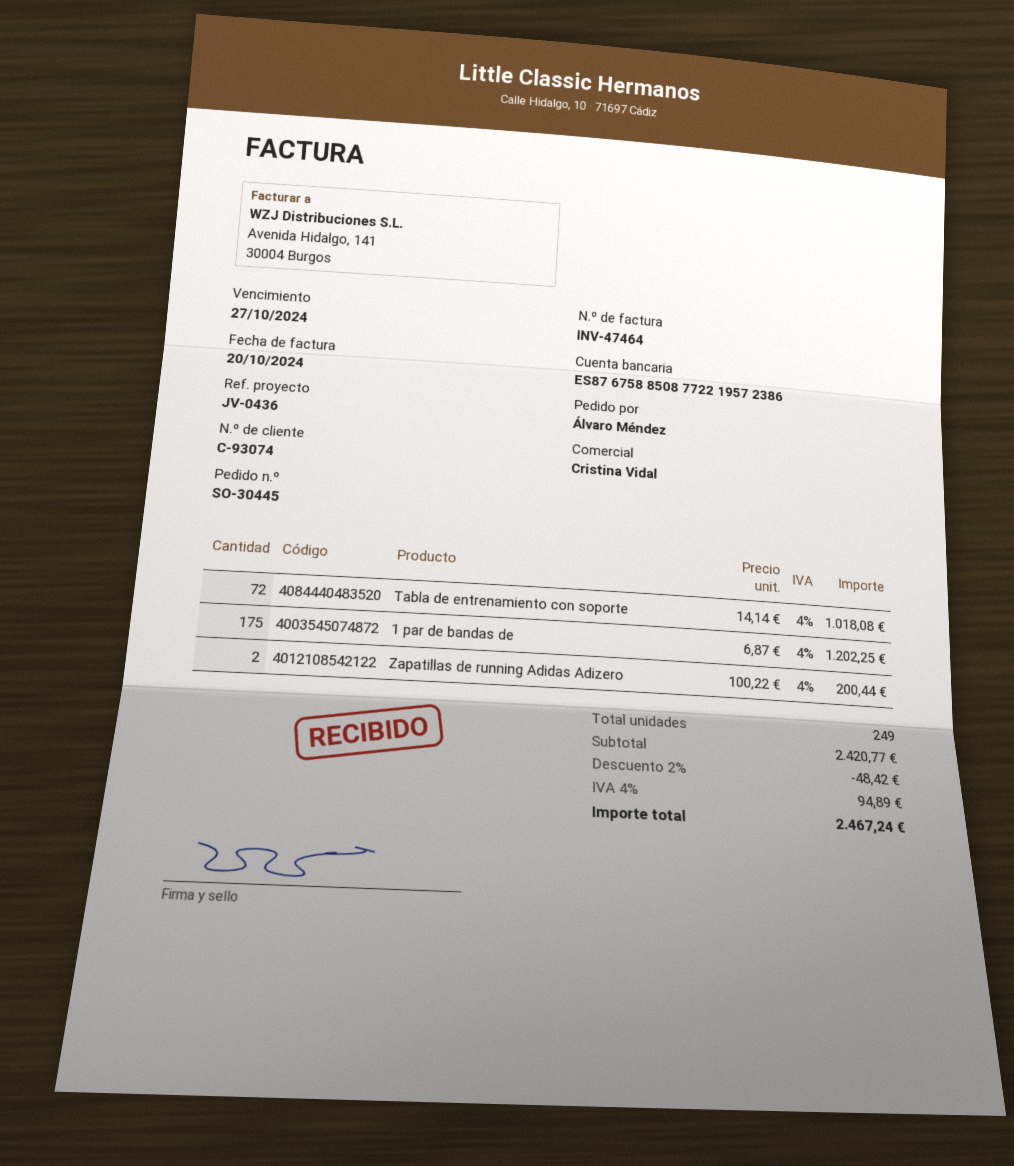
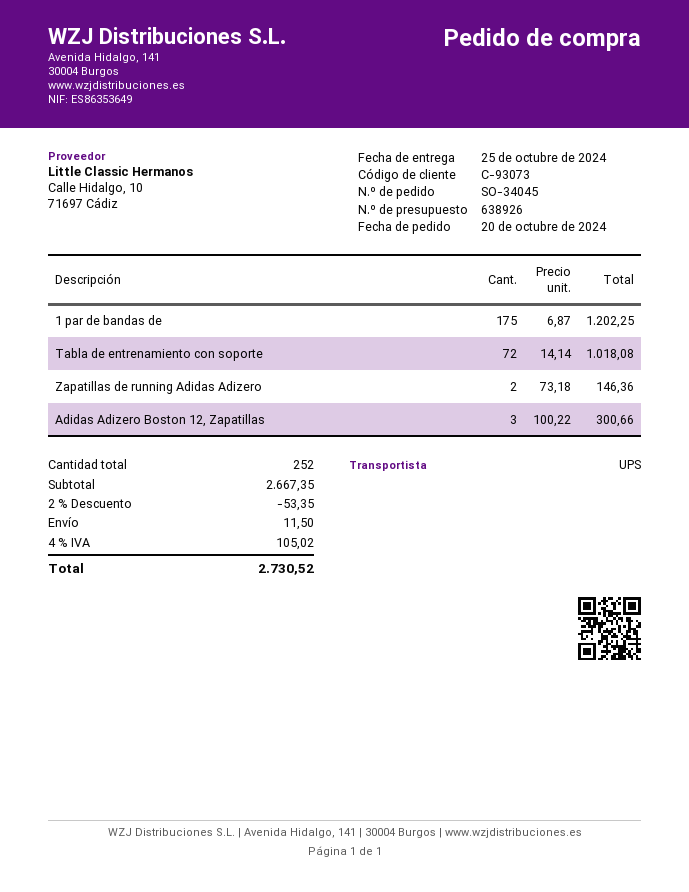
order number: SO-30445 -> SO-34045
customer number: C-93074 -> C-93073
Zapatillas de running Adidas Adizero: 2 x 100.22 = 200.44 -> 2 x 73.18 = 146.36
Adidas Adizero Boston 12, Zapatillas: none -> 3 x 100.22 = 300.66
total quantity: 249 -> 252
subtotal: 2420.77 -> 2667.35
discount: 2% = 48.42 -> 2% = 53.35
shipping: none -> 11.50
tax: 4% = 94.89 -> 4% = 105.02
total: 2467.24 -> 2730.52

